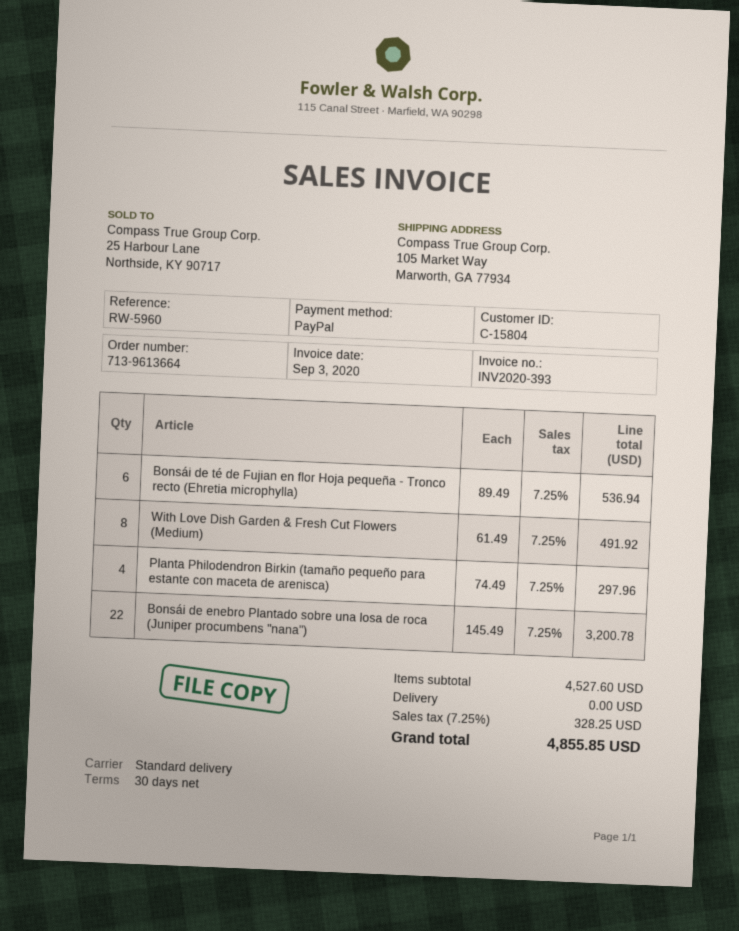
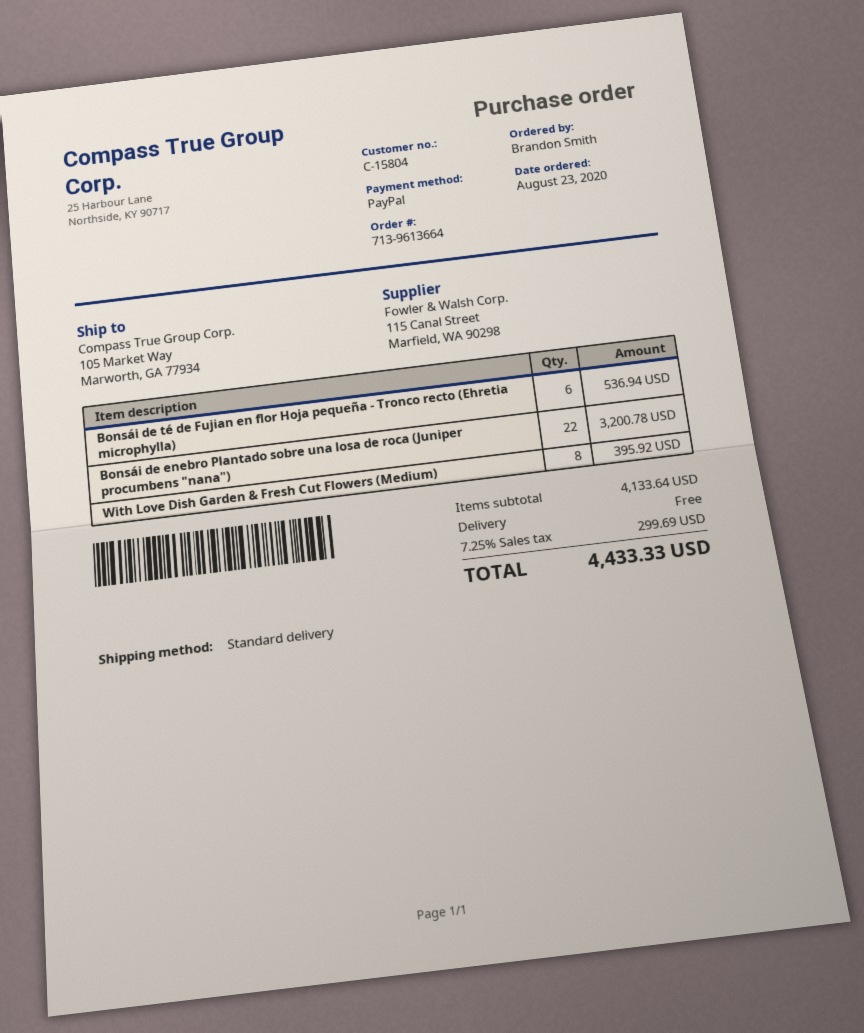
With Love Dish Garden & Fresh Cut Flowers (Medium): 8 for 491.92 -> 8 for 395.92
Planta Philodendron Birkin (tamaño pequeño para estante con maceta de arenisca): 4 for 297.96 -> none
subtotal: 4527.60 -> 4133.64
tax: 7.25% = 328.25 -> 7.25% = 299.69
total: 4855.85 -> 4433.33

